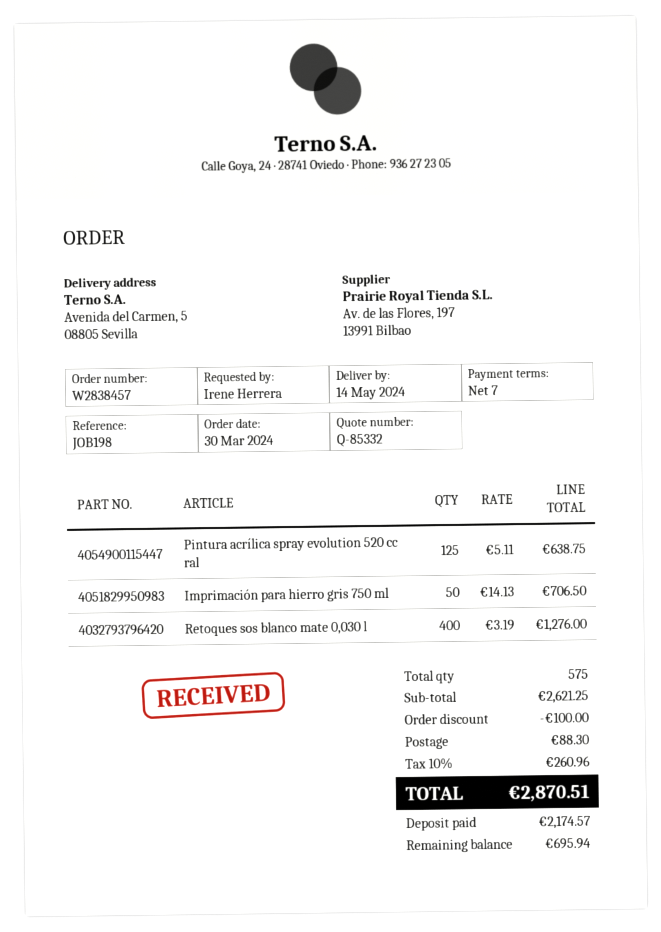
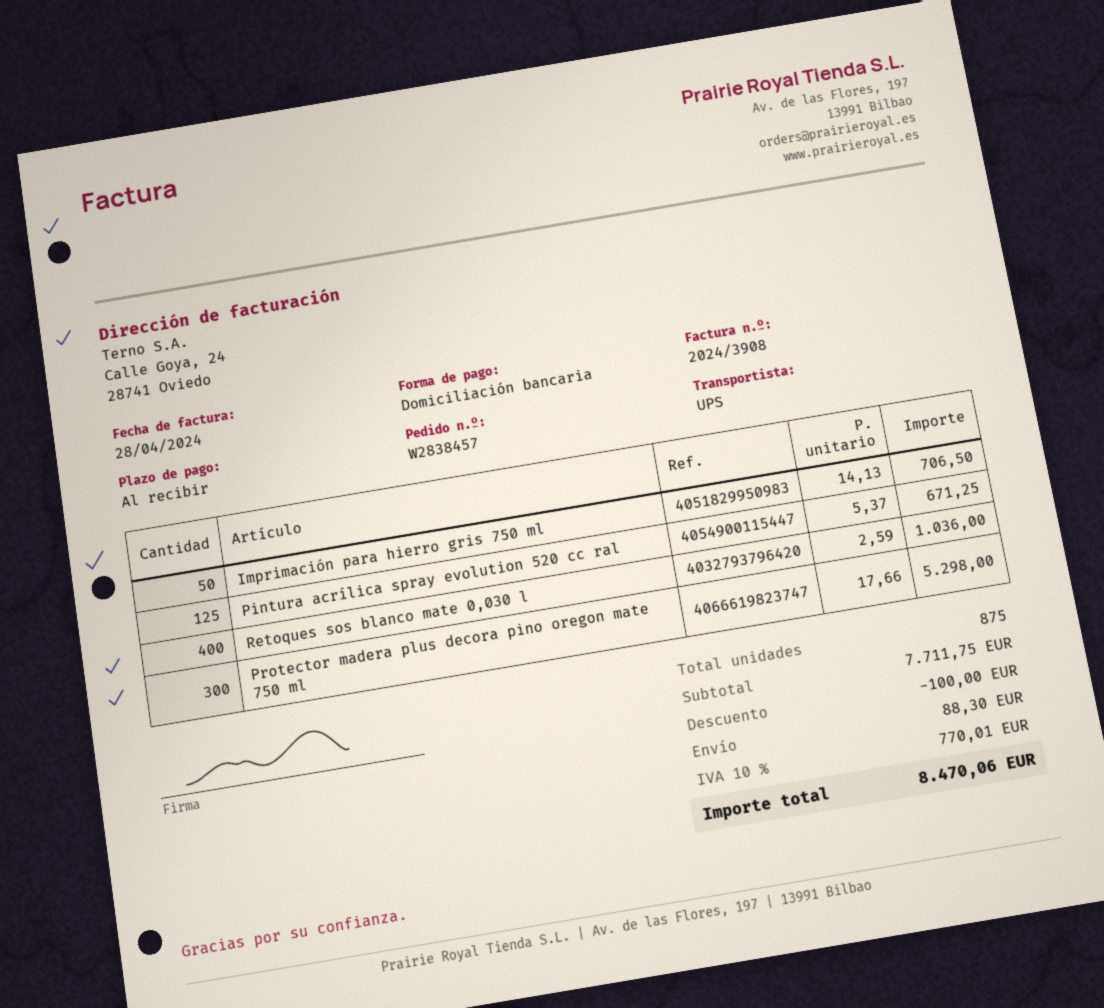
payment terms: 7 days -> on receipt
Pintura acrílica spray evolution 520 cc ral: 125 x 5.11 = 638.75 -> 125 x 5.37 = 671.25
Retoques sos blanco mate 0,030 l: 400 x 3.19 = 1276.00 -> 400 x 2.59 = 1036.00
Protector madera plus decora pino oregon mate 750 ml: none -> 300 x 17.66 = 5298.00
total quantity: 575 -> 875
subtotal: 2621.25 -> 7711.75
tax: 10% = 260.96 -> 10% = 770.01
total: 2870.51 -> 8470.06

